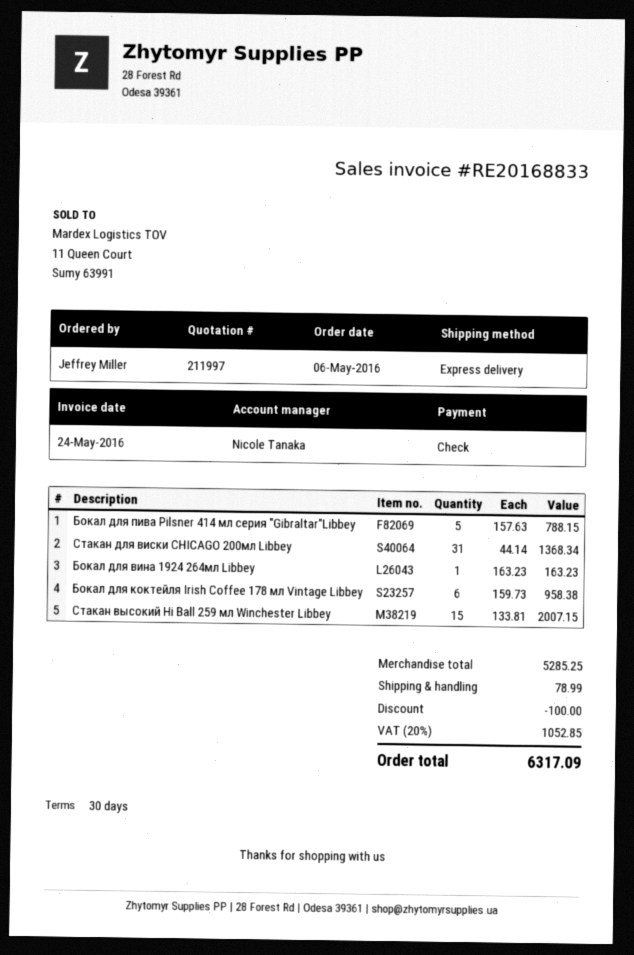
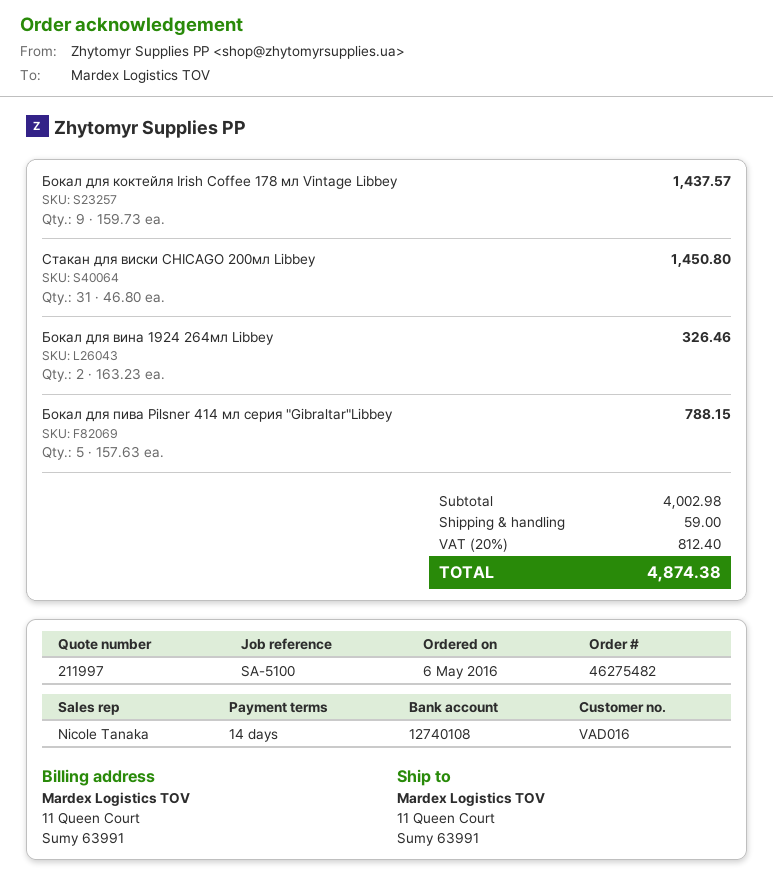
payment terms: 30 days -> 14 days
Стакан для виски CHICAGO 200мл Libbey: 31 x 44.14 = 1368.34 -> 31 x 46.80 = 1450.80
Бокал для вина 1924 264мл Libbey: 1 x 163.23 = 163.23 -> 2 x 163.23 = 326.46
Бокал для коктейля Irish Coffee 178 мл Vintage Libbey: 6 x 159.73 = 958.38 -> 9 x 159.73 = 1437.57
Стакан высокий Hi Ball 259 мл Winchester Libbey: 15 x 133.81 = 2007.15 -> none
subtotal: 5285.25 -> 4002.98
discount: 100.00 -> none
shipping: 78.99 -> 59.00
tax: 20% = 1052.85 -> 20% = 812.40
total: 6317.09 -> 4874.38

